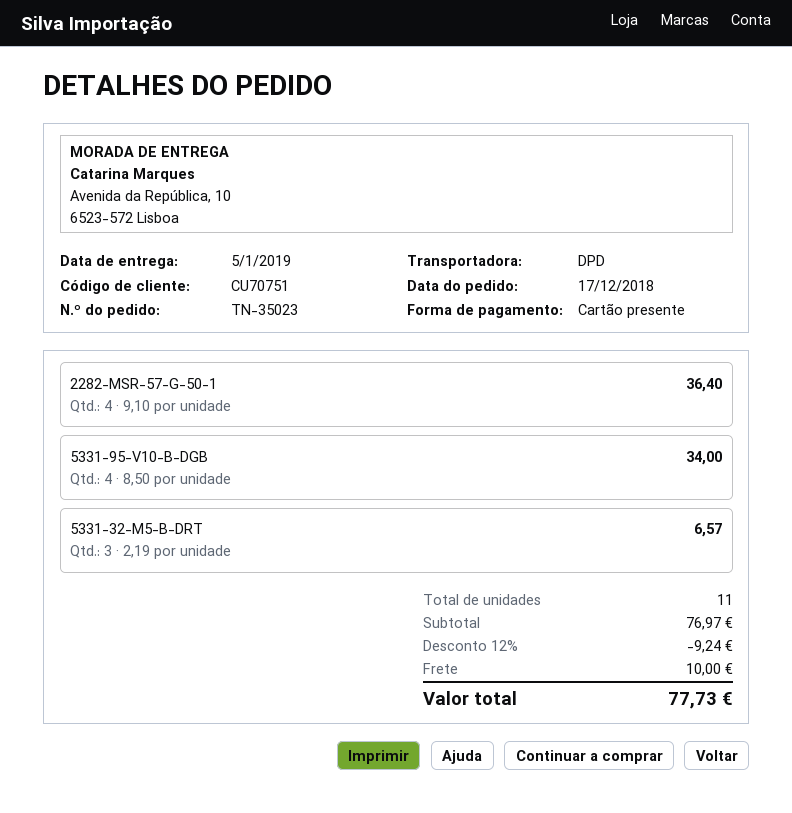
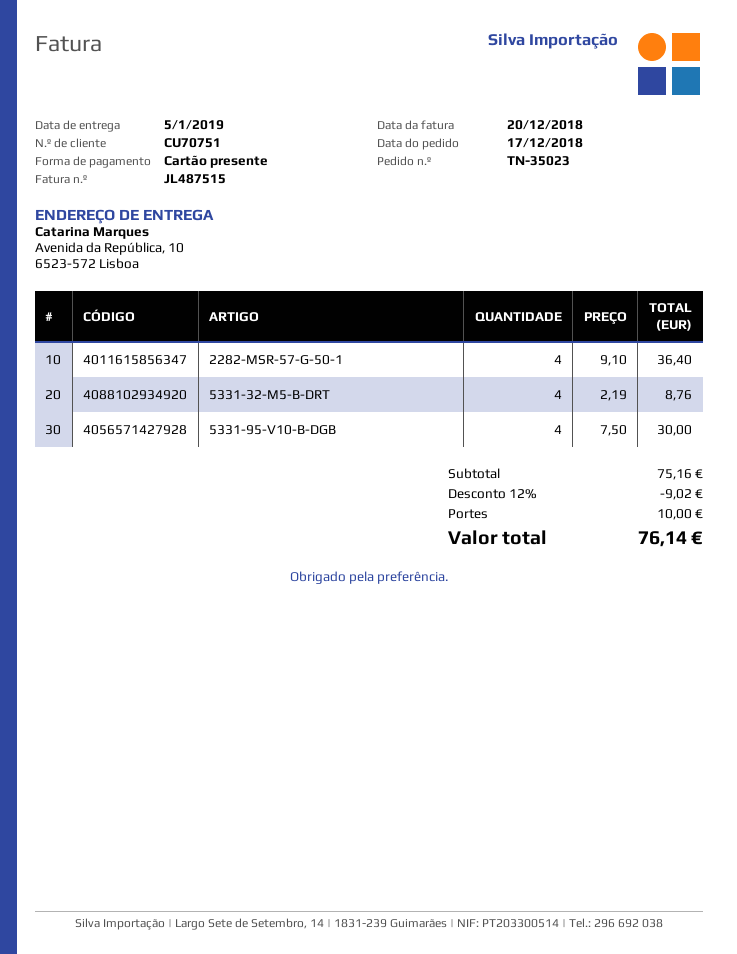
5331-95-V10-B-DGB: 4 x 8.50 = 34.00 -> 4 x 7.50 = 30.00
5331-32-M5-B-DRT: 3 x 2.19 = 6.57 -> 4 x 2.19 = 8.76
subtotal: 76.97 -> 75.16
discount: 12% = 9.24 -> 12% = 9.02
total: 77.73 -> 76.14

